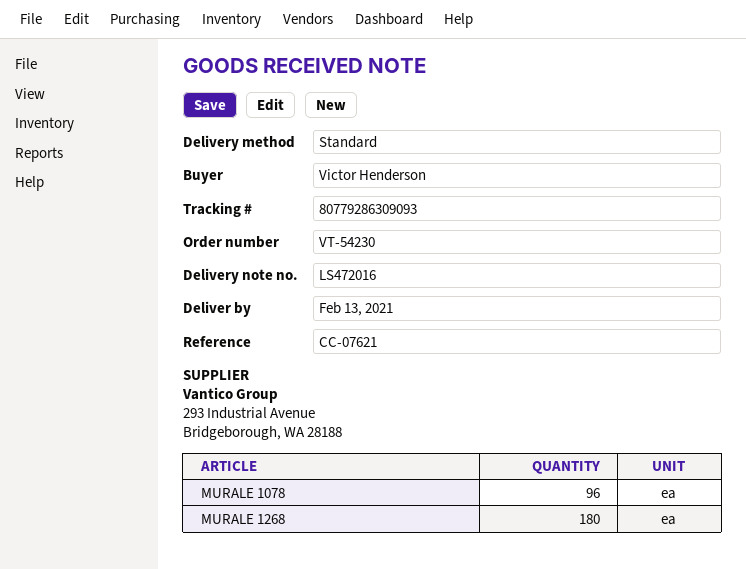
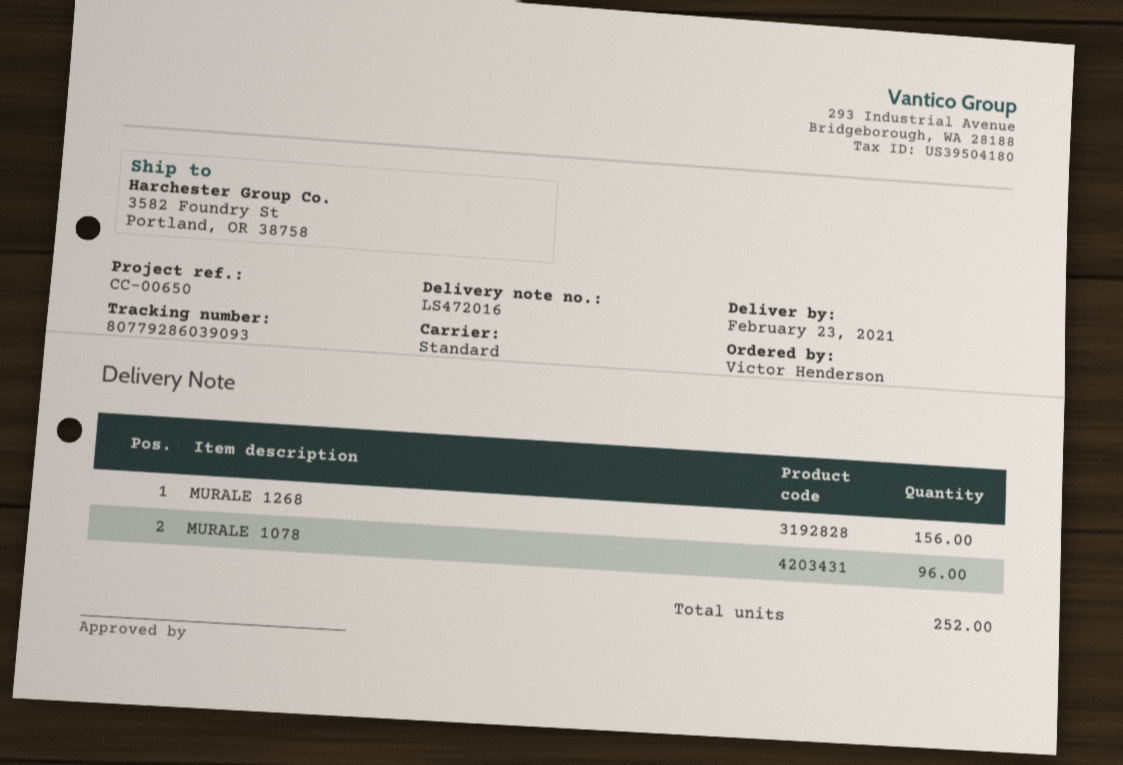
delivery date: 2021-02-13 -> 2021-02-23
reference: CC-07621 -> CC-00650
tracking number: 80779286309093 -> 80779286039093
MURALE 1268: 180 -> 156

